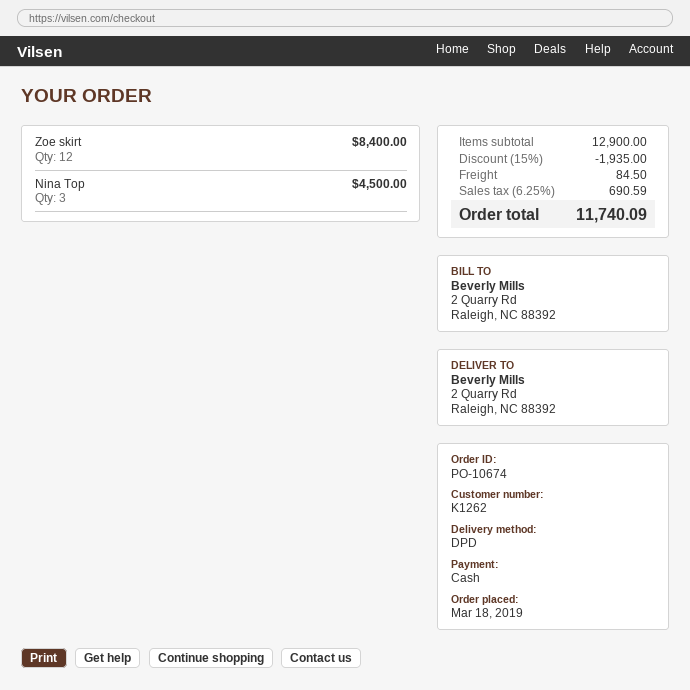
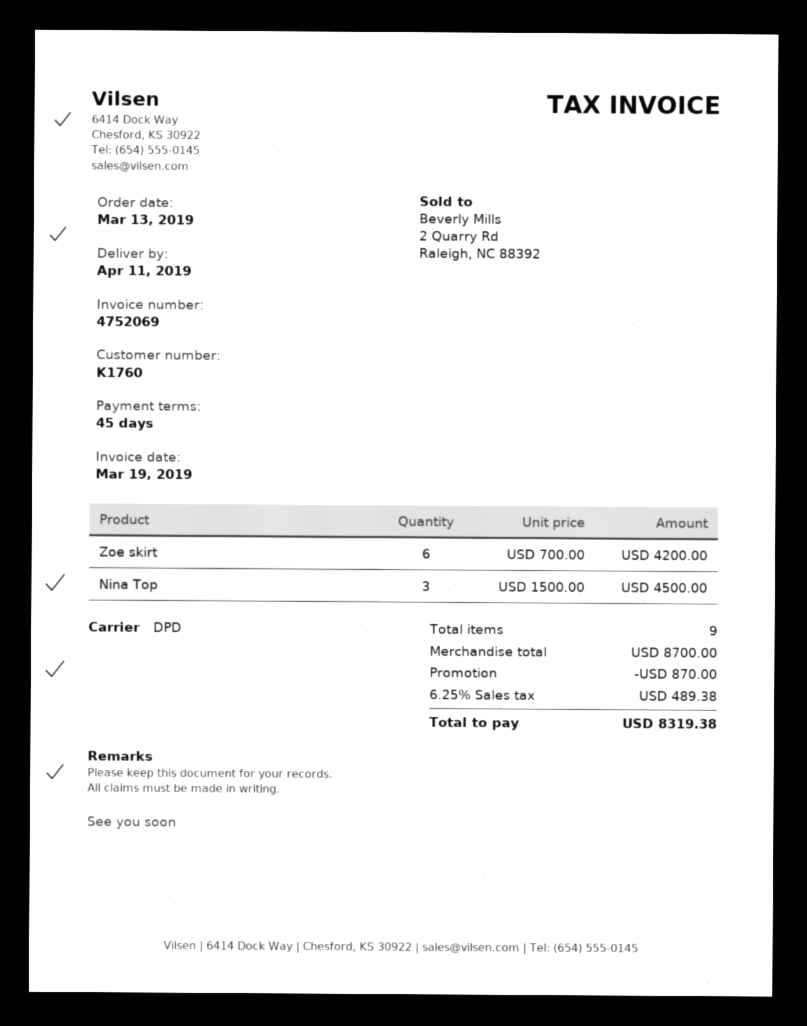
order date: 2019-03-18 -> 2019-03-13
customer number: K1262 -> K1760
Zoe skirt: 12 for 8400.00 -> 6 for 4200.00
subtotal: 12900.00 -> 8700.00
discount: 1935.00 -> 870.00
shipping: 84.50 -> none
tax: 6.25% = 690.59 -> 6.25% = 489.38
total: 11740.09 -> 8319.38

